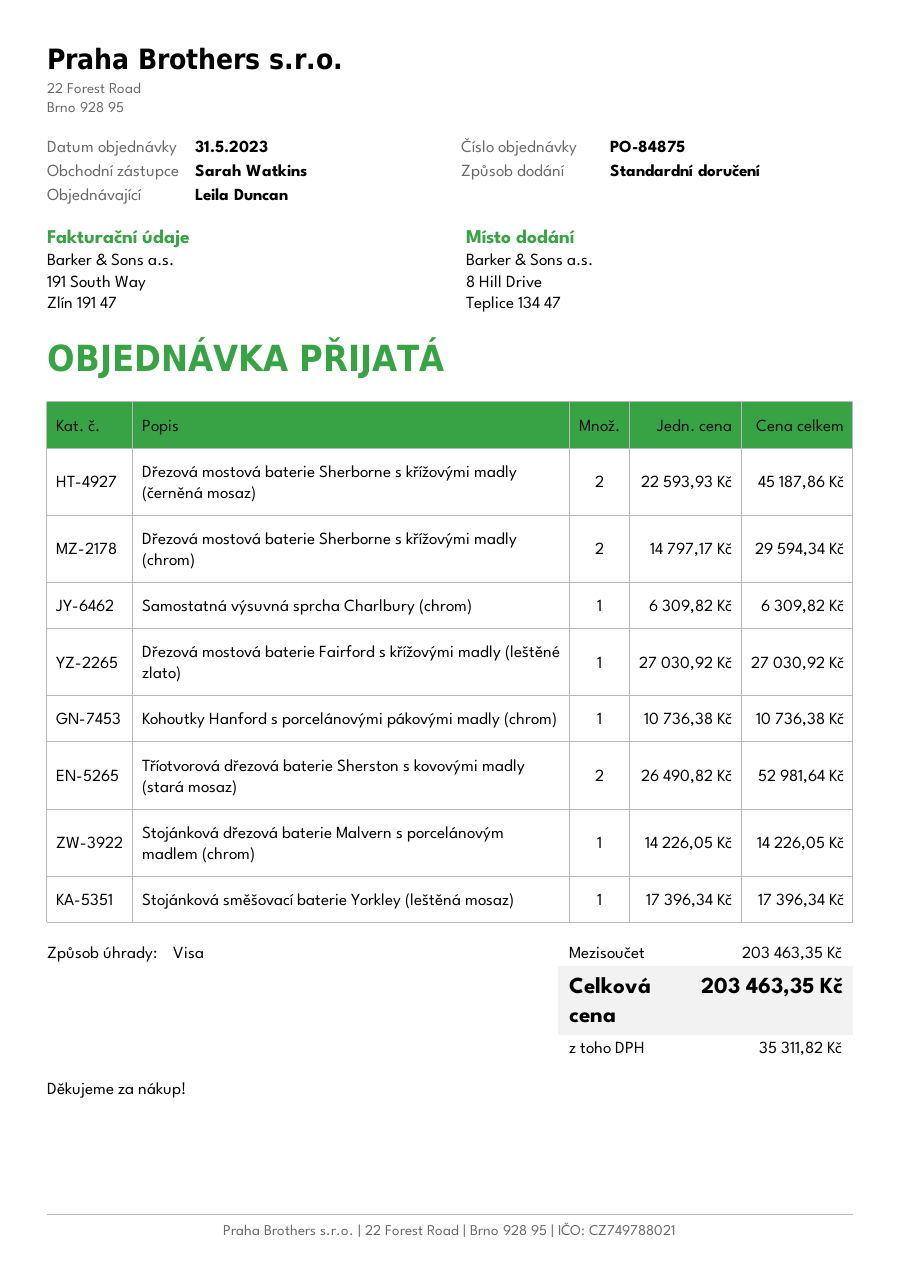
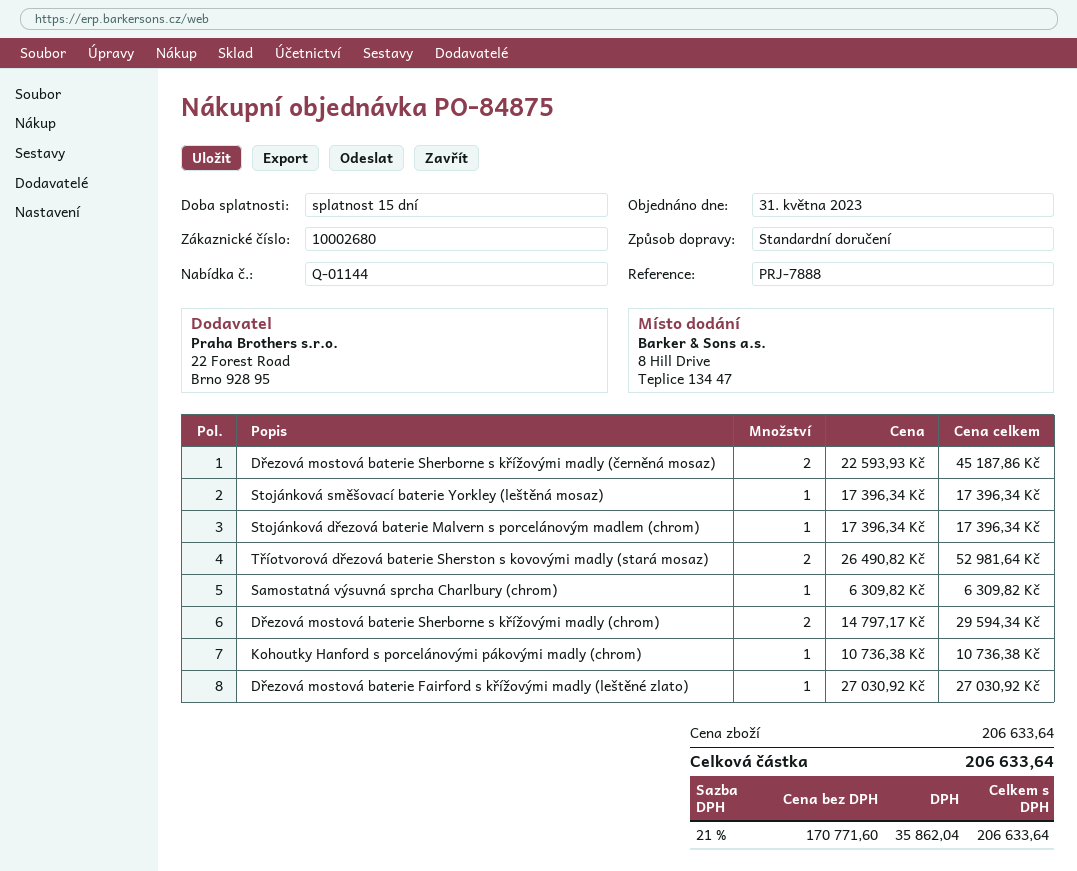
Stojánková dřezová baterie Malvern s porcelánovým madlem (chrom): 1 x 14226.05 = 14226.05 -> 1 x 17396.34 = 17396.34
subtotal: 203463.35 -> 206633.64
tax: 35311.82 -> 35862.04
total: 203463.35 -> 206633.64

